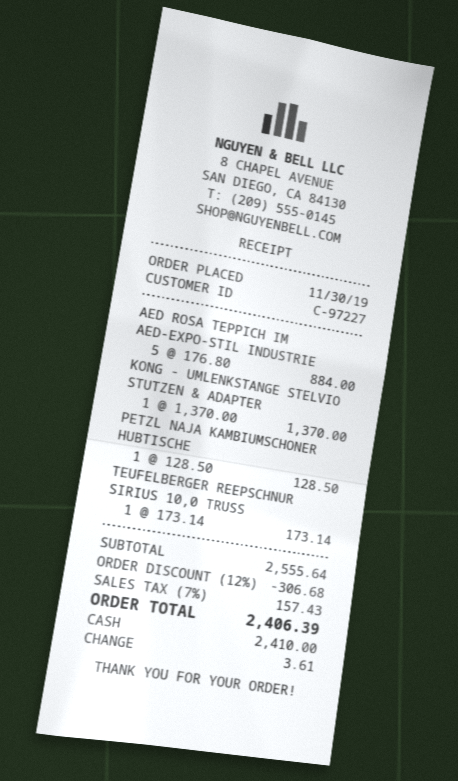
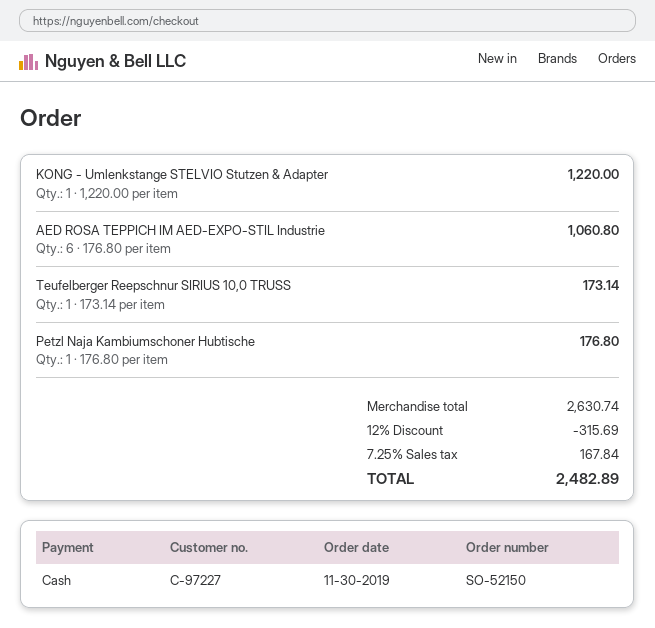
AED ROSA TEPPICH IM AED-EXPO-STIL INDUSTRIE: 5 x 176.80 = 884.00 -> 6 x 176.80 = 1060.80
KONG - UMLENKSTANGE STELVIO STUTZEN & ADAPTER: 1 x 1370.00 = 1370.00 -> 1 x 1220.00 = 1220.00
PETZL NAJA KAMBIUMSCHONER HUBTISCHE: 1 x 128.50 = 128.50 -> 1 x 176.80 = 176.80
subtotal: 2555.64 -> 2630.74
discount: 12% = 306.68 -> 12% = 315.69
tax: 7% = 157.43 -> 7.25% = 167.84
total: 2406.39 -> 2482.89

